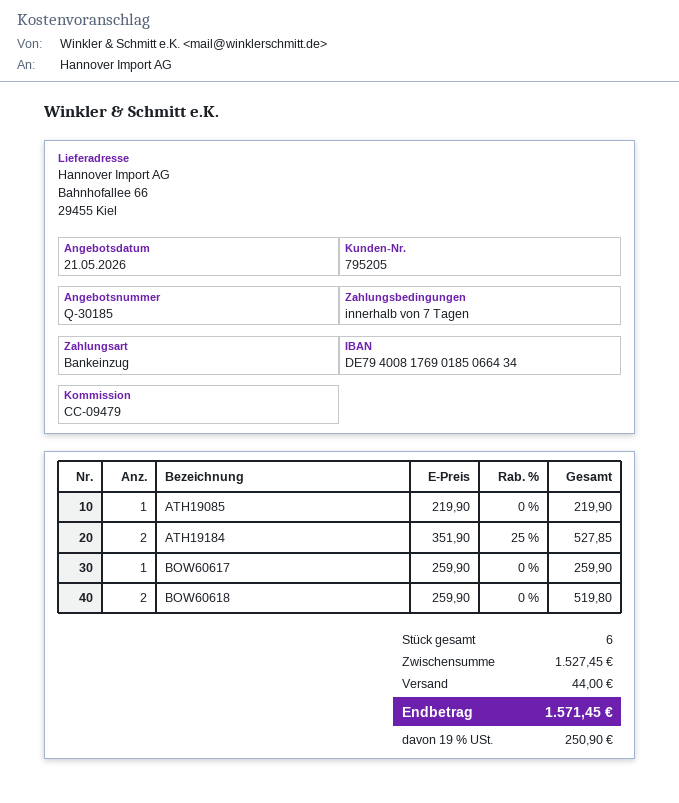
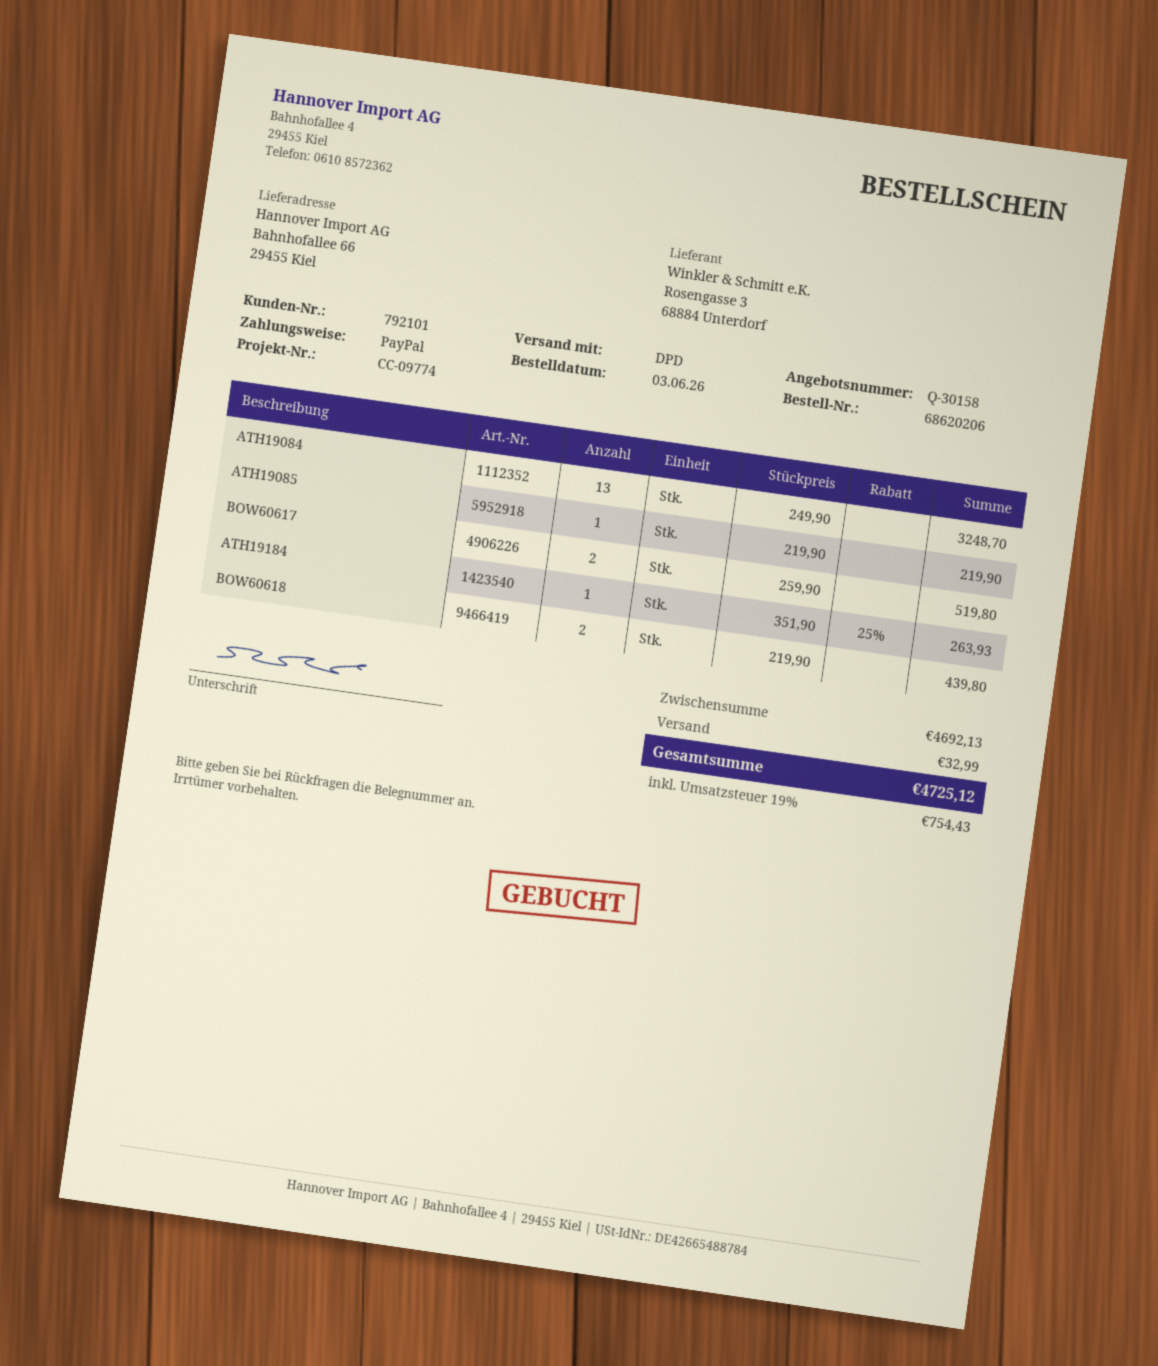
quote number: Q-30185 -> Q-30158
customer number: 795205 -> 792101
reference: CC-09479 -> CC-09774
payment method: direct debit -> PayPal
ATH19184: 2 x 351.90 - 25% = 527.85 -> 1 x 351.90 - 25% = 263.93
BOW60617: 1 x 259.90 = 259.90 -> 2 x 259.90 = 519.80
BOW60618: 2 x 259.90 = 519.80 -> 2 x 219.90 = 439.80
ATH19084: none -> 13 x 249.90 = 3248.70
subtotal: 1527.45 -> 4692.13
shipping: 44.00 -> 32.99
tax: 19% = 250.90 -> 19% = 754.43
total: 1571.45 -> 4725.12

